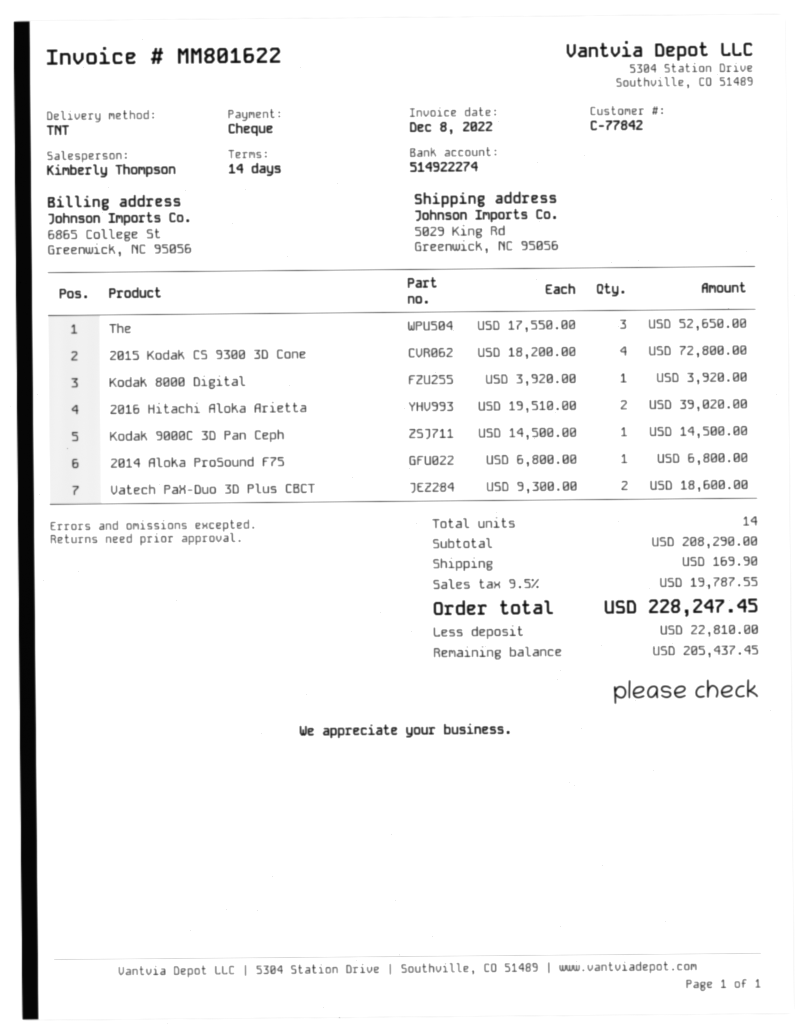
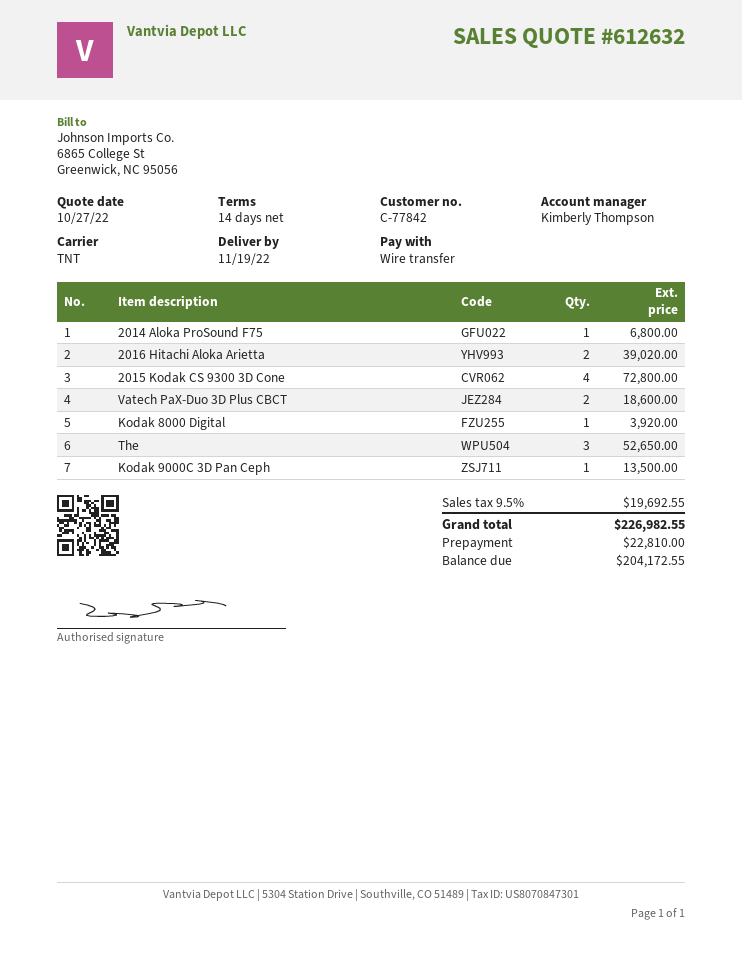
payment method: cheque -> bank transfer
Kodak 9000C 3D Pan Ceph: 1 for 14500.00 -> 1 for 13500.00
shipping: 169.90 -> none
tax: 9.5% = 19787.55 -> 9.5% = 19692.55
total: 228247.45 -> 226982.55
balance: 205437.45 -> 204172.55

